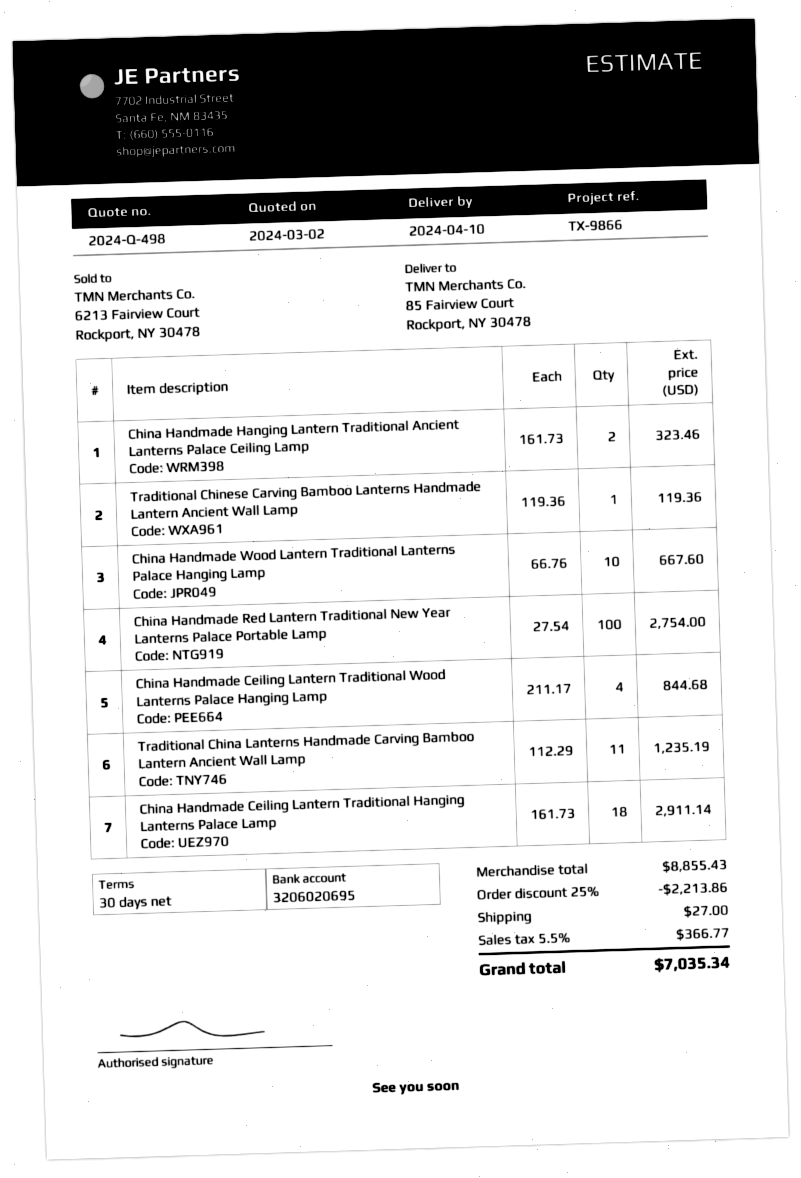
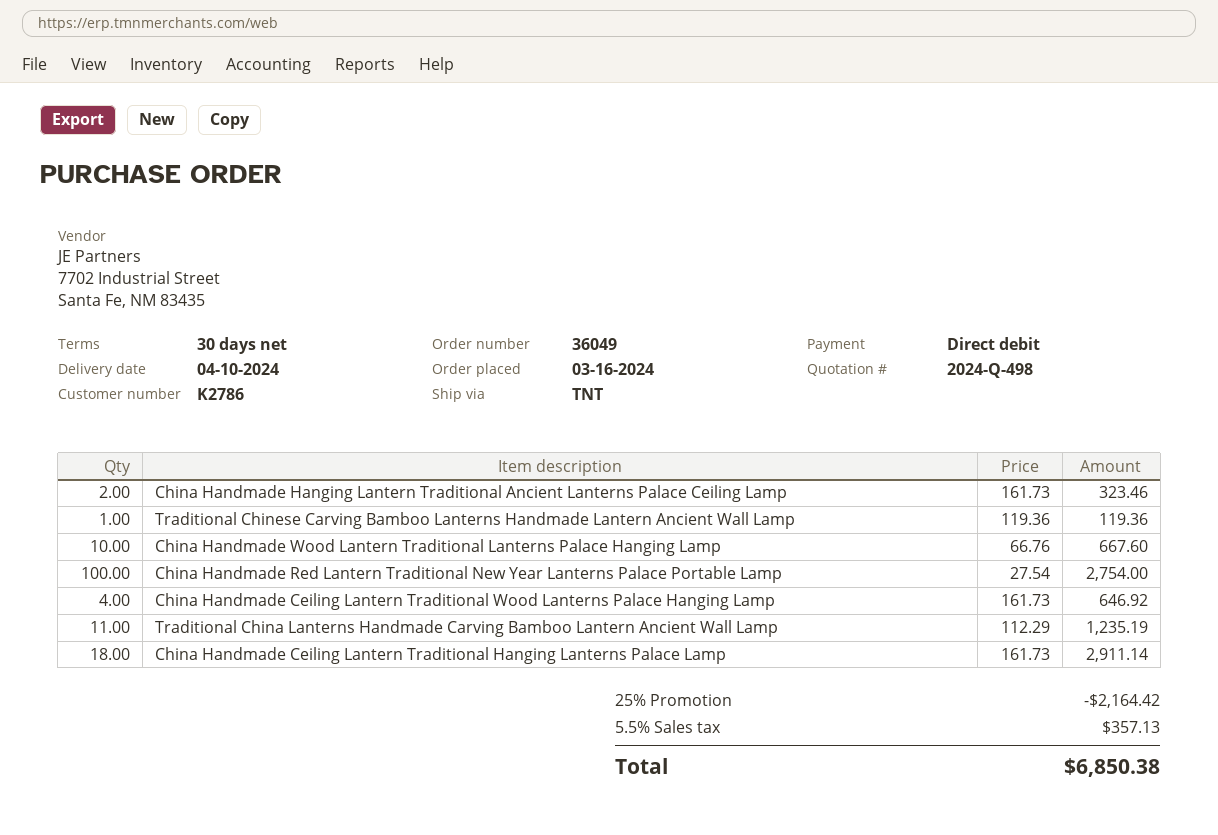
China Handmade Ceiling Lantern Traditional Wood Lanterns Palace Hanging Lamp: 4 x 211.17 = 844.68 -> 4 x 161.73 = 646.92
discount: 25% = 2213.86 -> 25% = 2164.42
shipping: 27.00 -> none
tax: 5.5% = 366.77 -> 5.5% = 357.13
total: 7035.34 -> 6850.38

